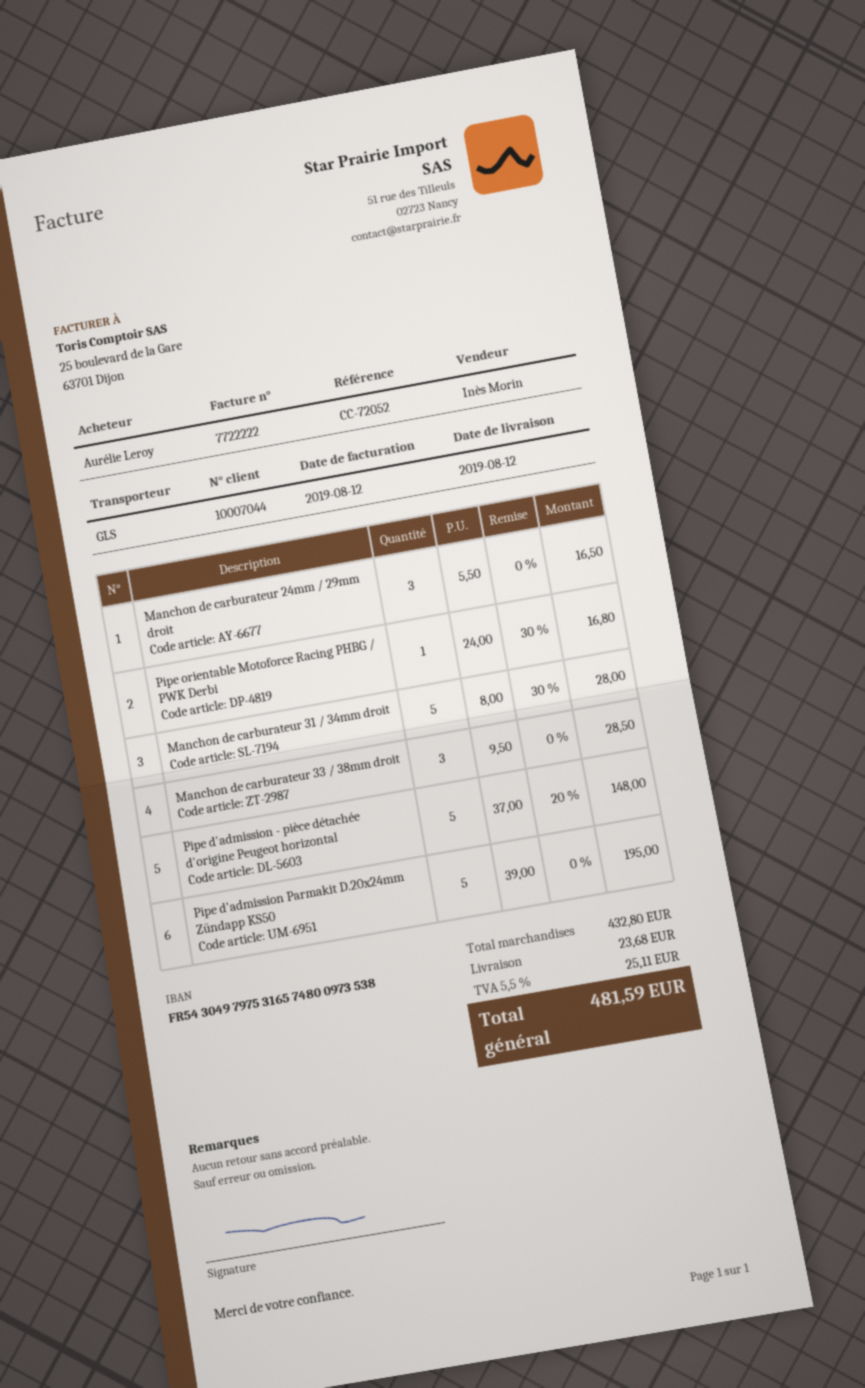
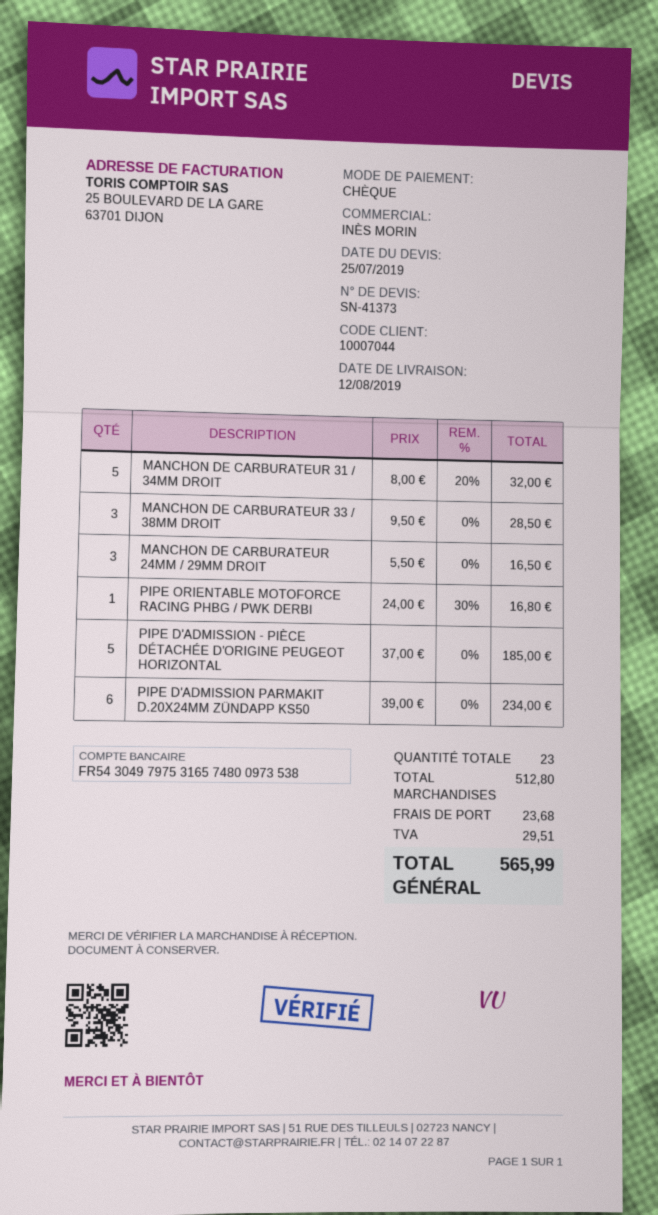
Manchon de carburateur 31 / 34mm droit: 5 x 8.00 - 30% = 28.00 -> 5 x 8.00 - 20% = 32.00
Pipe d'admission - pièce détachée d'origine Peugeot horizontal: 5 x 37.00 - 20% = 148.00 -> 5 x 37.00 = 185.00
Pipe d'admission Parmakit D.20x24mm Zündapp KS50: 5 x 39.00 = 195.00 -> 6 x 39.00 = 234.00
subtotal: 432.80 -> 512.80
tax: 25.11 -> 29.51
total: 481.59 -> 565.99

